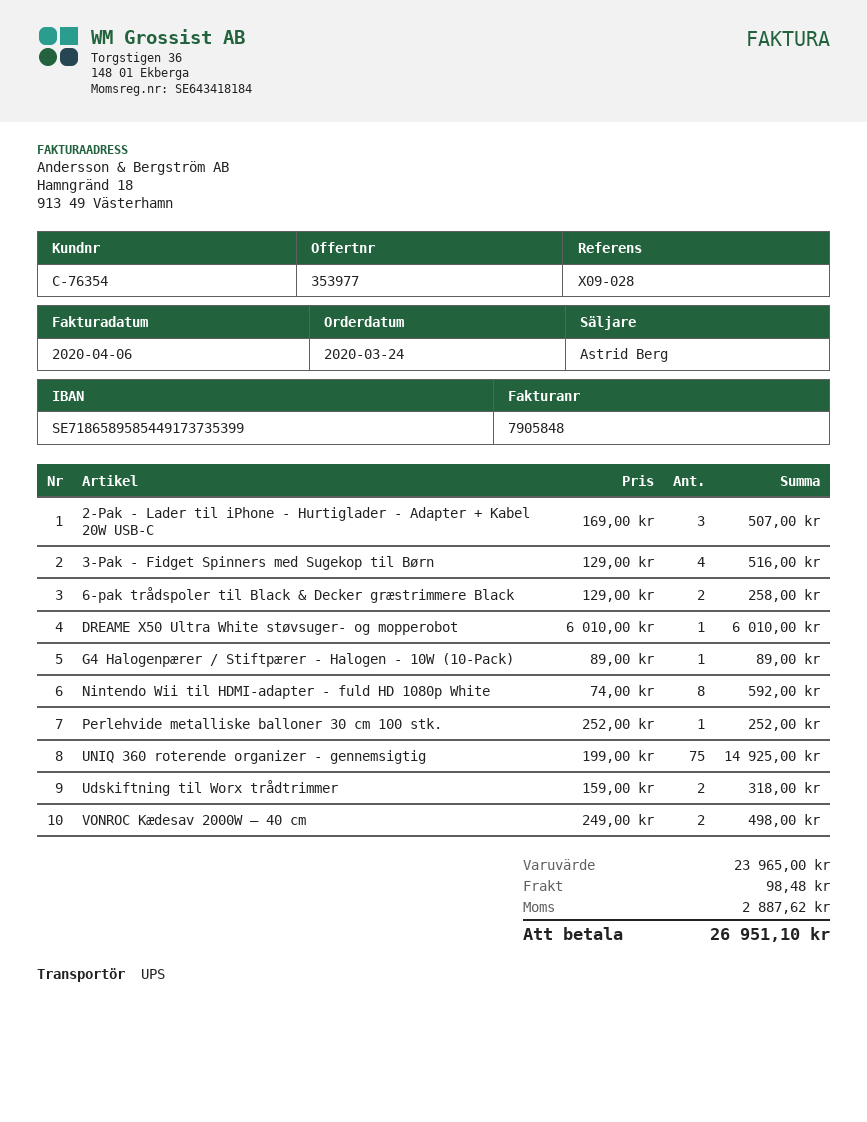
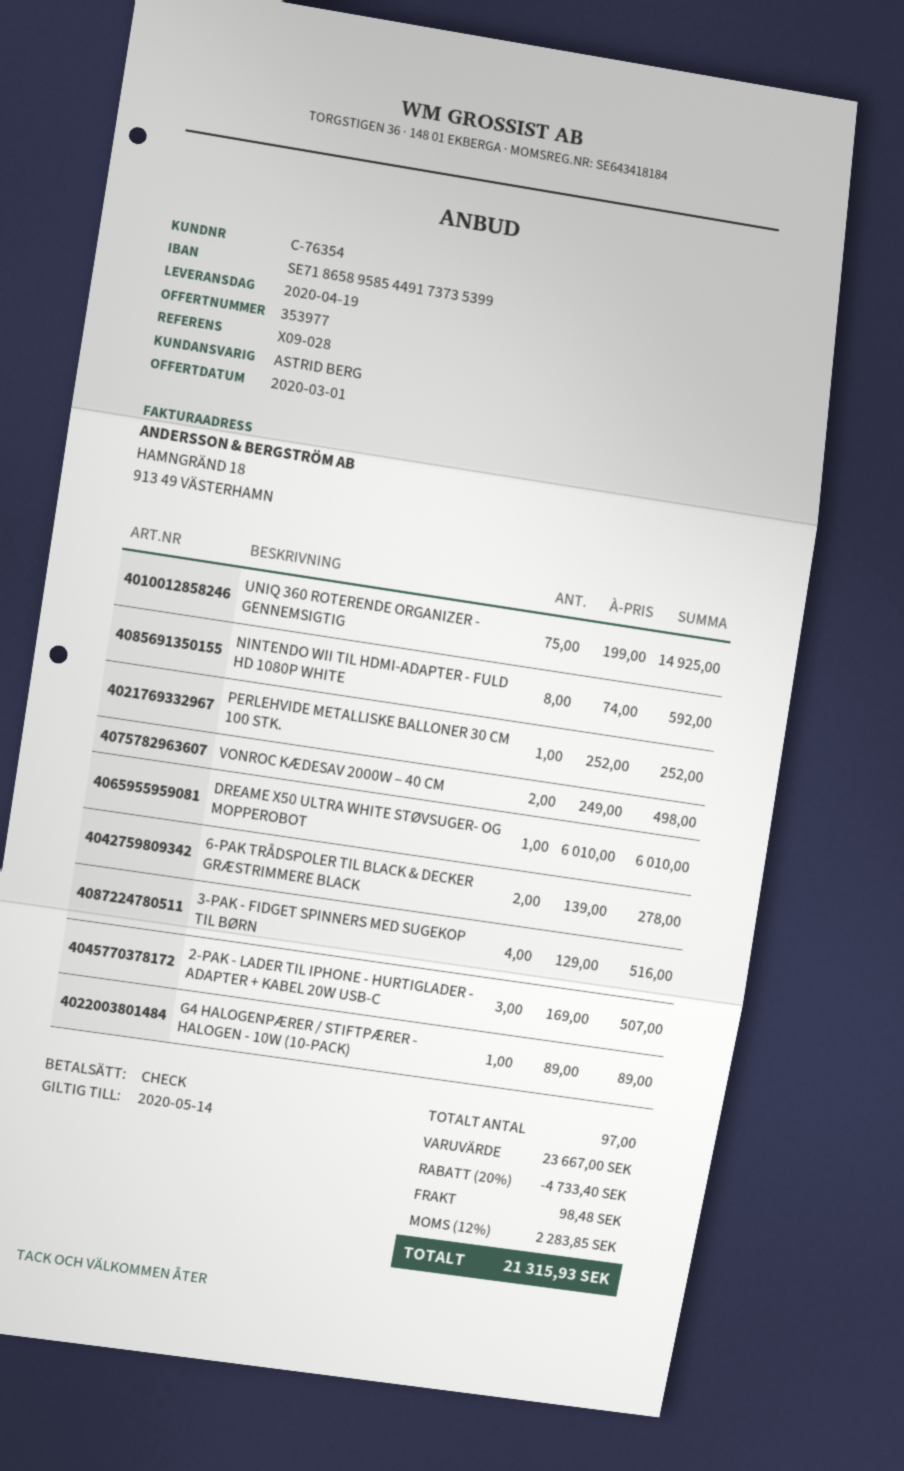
6-pak trådspoler til Black & Decker græstrimmere Black: 2 x 129.00 = 258.00 -> 2 x 139.00 = 278.00
Udskiftning til Worx trådtrimmer: 2 x 159.00 = 318.00 -> none
subtotal: 23965.00 -> 23667.00
discount: none -> 20% = 4733.40
tax: 2887.62 -> 2283.85
total: 26951.10 -> 21315.93

